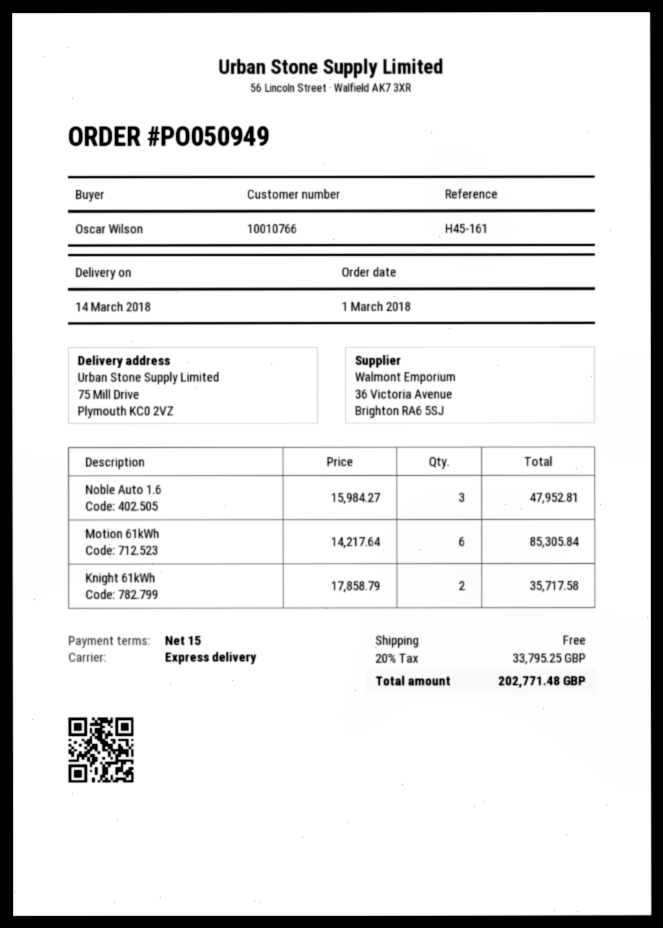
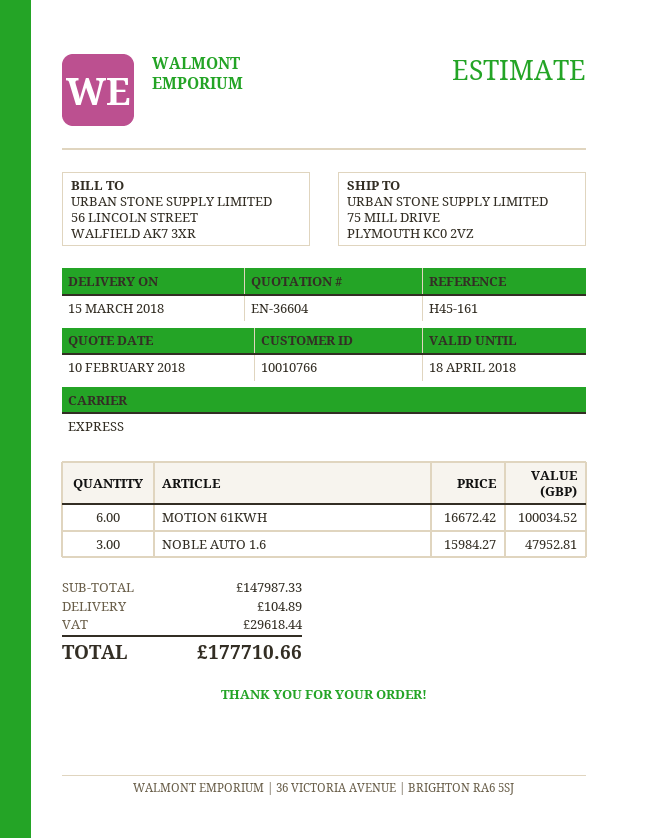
delivery date: 2018-03-14 -> 2018-03-15
Motion 61kWh: 6 x 14217.64 = 85305.84 -> 6 x 16672.42 = 100034.52
Knight 61kWh: 2 x 17858.79 = 35717.58 -> none
shipping: 0.00 -> 104.89
tax: 33795.25 -> 29618.44
total: 202771.48 -> 177710.66

